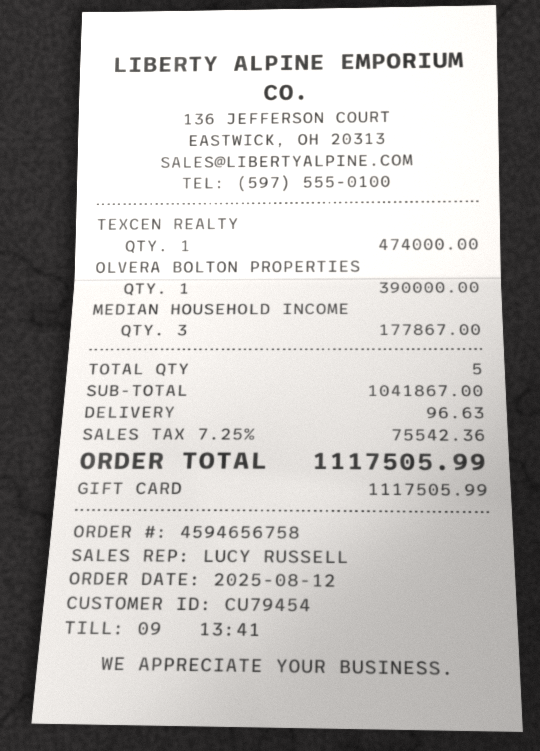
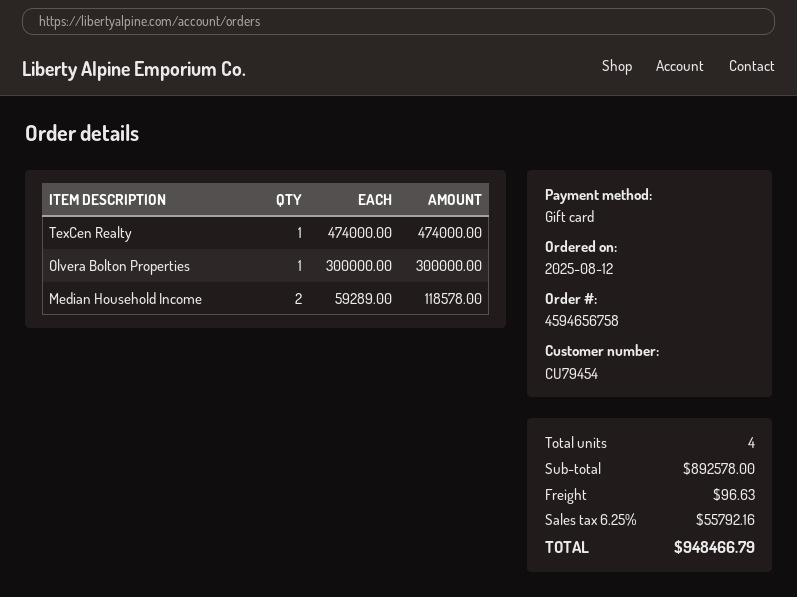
OLVERA BOLTON PROPERTIES: 1 for 390000.00 -> 1 for 300000.00
MEDIAN HOUSEHOLD INCOME: 3 for 177867.00 -> 2 for 118578.00
total quantity: 5 -> 4
subtotal: 1041867.00 -> 892578.00
tax: 7.25% = 75542.36 -> 6.25% = 55792.16
total: 1117505.99 -> 948466.79

